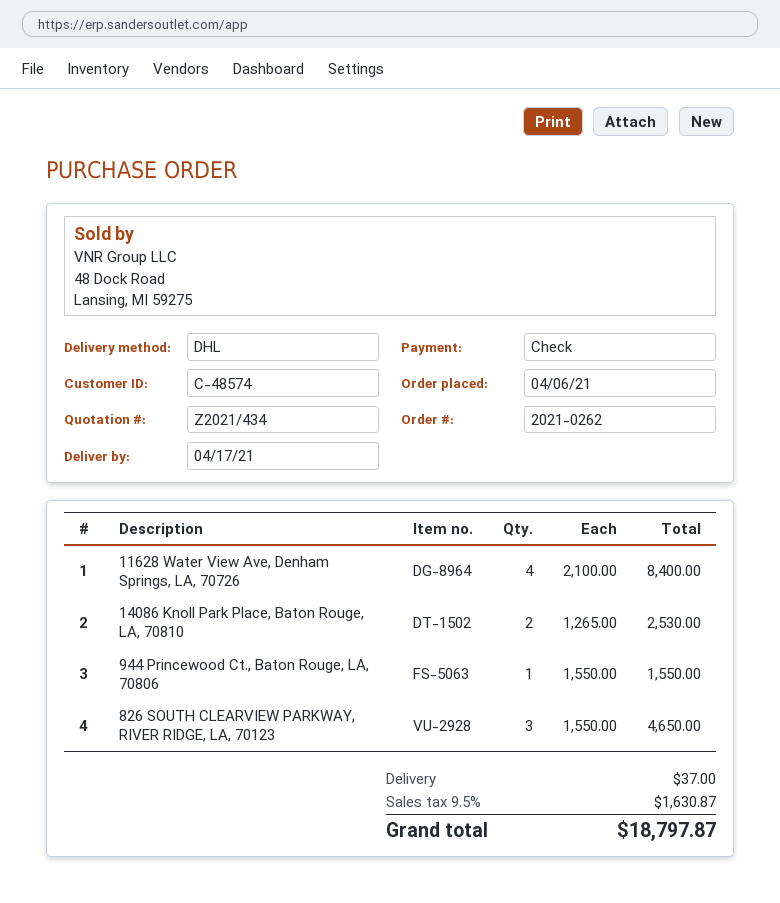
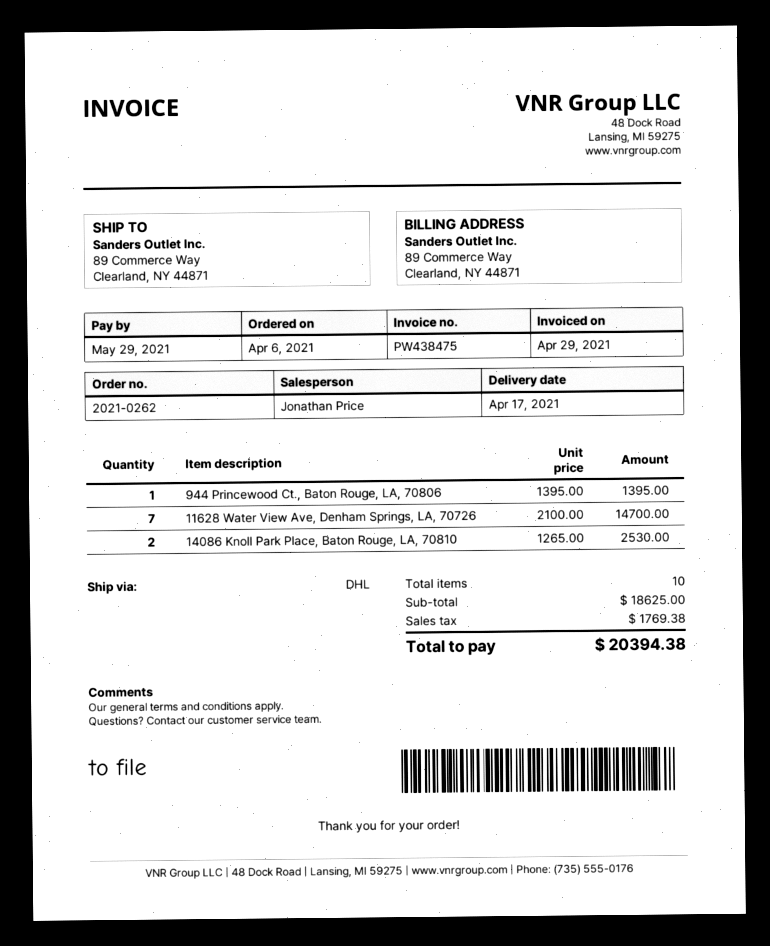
11628 Water View Ave, Denham Springs, LA, 70726: 4 x 2100.00 = 8400.00 -> 7 x 2100.00 = 14700.00
944 Princewood Ct., Baton Rouge, LA, 70806: 1 x 1550.00 = 1550.00 -> 1 x 1395.00 = 1395.00
826 SOUTH CLEARVIEW PARKWAY, RIVER RIDGE, LA, 70123: 3 x 1550.00 = 4650.00 -> none
shipping: 37.00 -> none
tax: 1630.87 -> 1769.38
total: 18797.87 -> 20394.38

